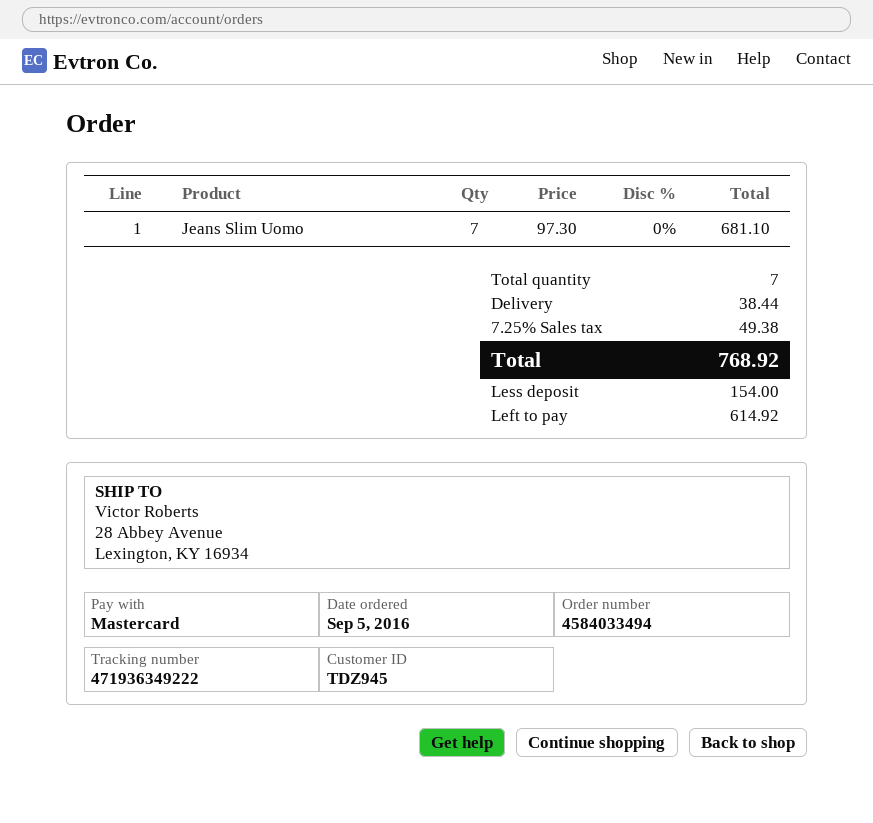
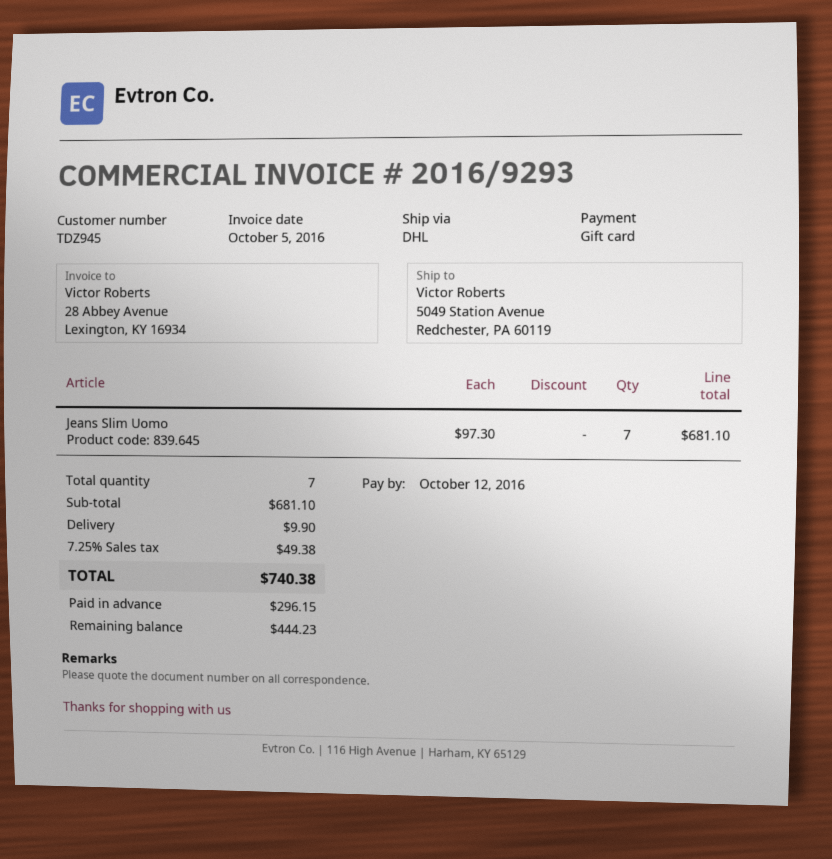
payment method: Mastercard -> gift card
ship to: 28 Abbey Avenue, Lexington, KY 16934 -> 5049 Station Avenue, Redchester, PA 60119
shipping: 38.44 -> 9.90
total: 768.92 -> 740.38
deposit: 154.00 -> 296.15
balance: 614.92 -> 444.23

